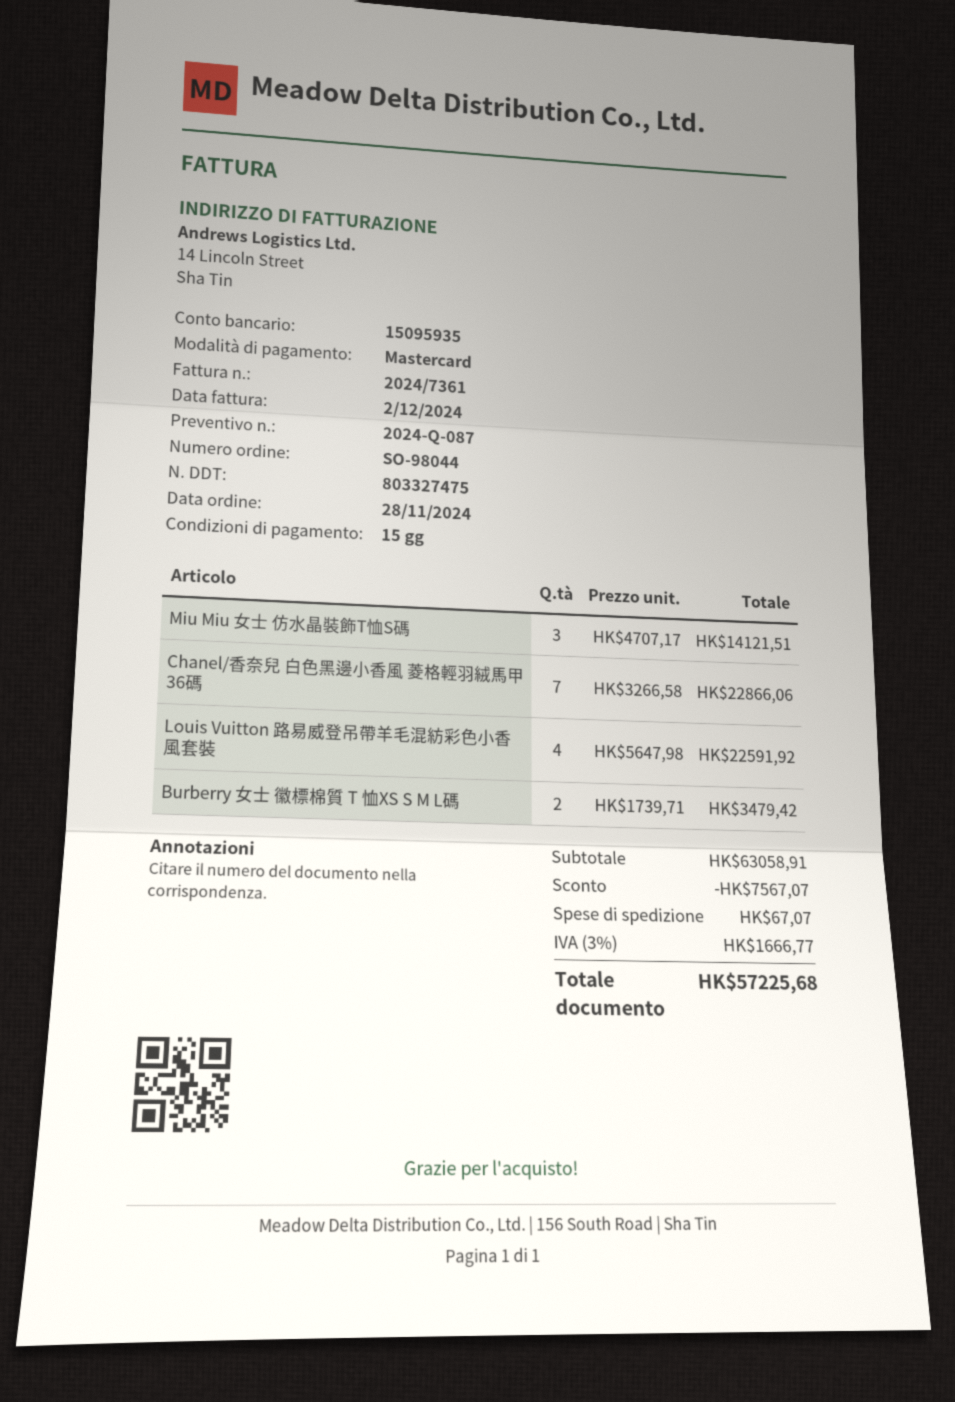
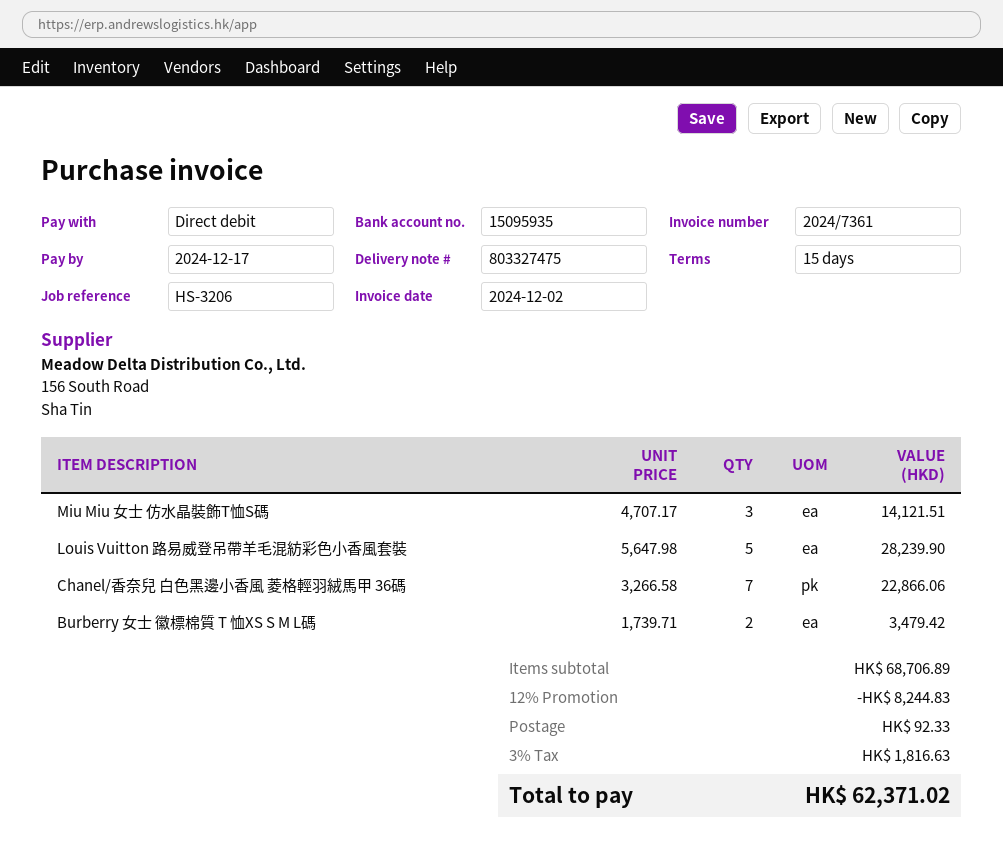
payment method: Mastercard -> direct debit
Louis Vuitton 路易威登吊帶羊毛混紡彩色小香風套裝: 4 x 5647.98 = 22591.92 -> 5 x 5647.98 = 28239.90
subtotal: 63058.91 -> 68706.89
discount: 7567.07 -> 8244.83
shipping: 67.07 -> 92.33
tax: 3% = 1666.77 -> 3% = 1816.63
total: 57225.68 -> 62371.02

